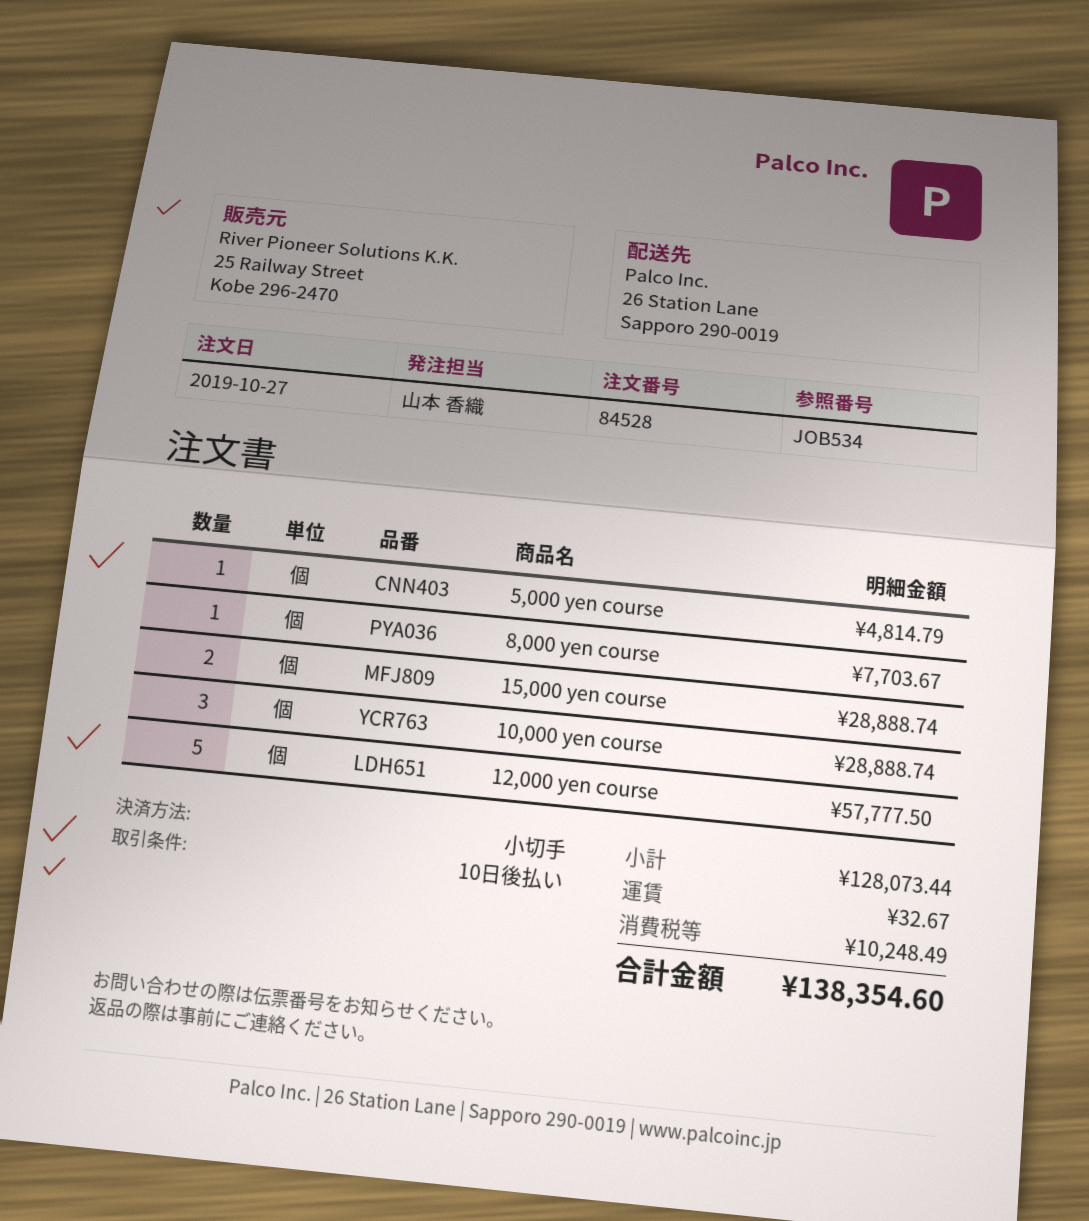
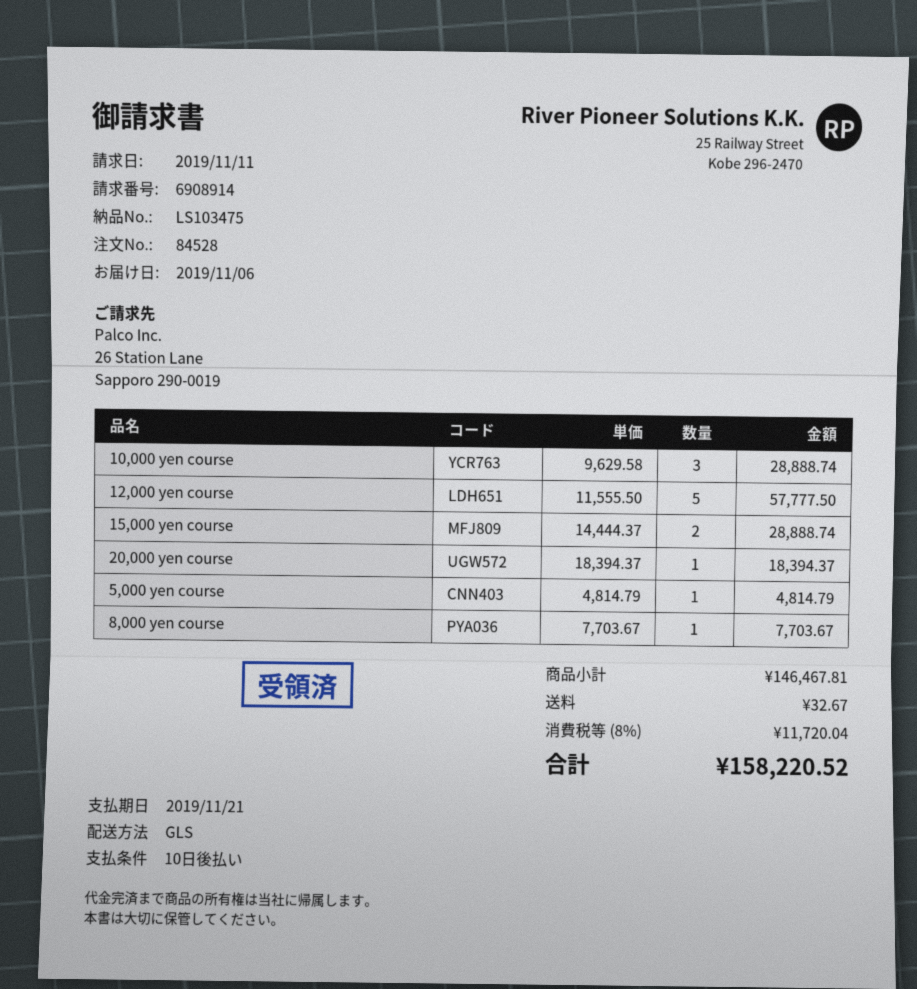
20,000 yen course: none -> 1 for 18394.37
subtotal: 128073.44 -> 146467.81
tax: 10248.49 -> 11720.04
total: 138354.60 -> 158220.52

